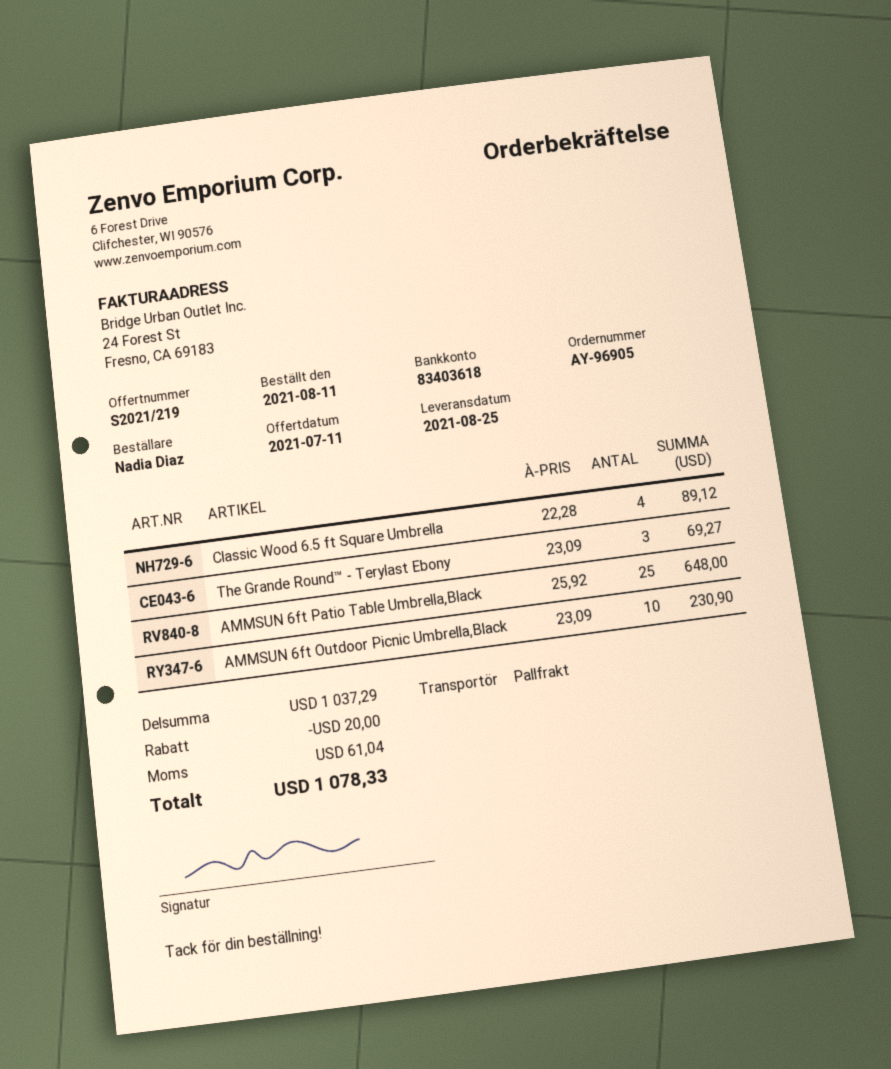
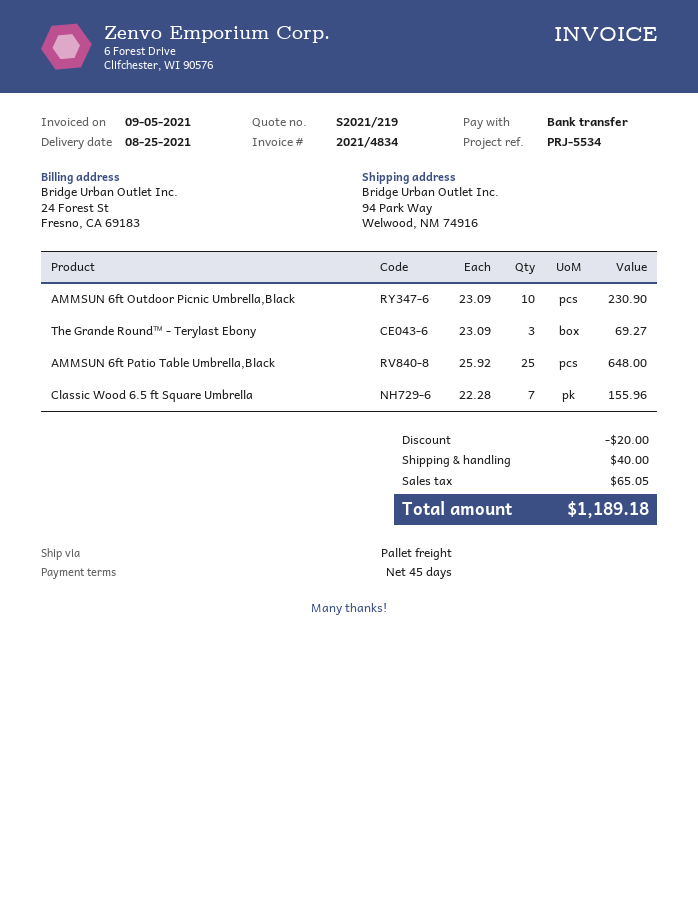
Classic Wood 6.5 ft Square Umbrella: 4 x 22.28 = 89.12 -> 7 x 22.28 = 155.96
shipping: none -> 40.00
tax: 61.04 -> 65.05
total: 1078.33 -> 1189.18

